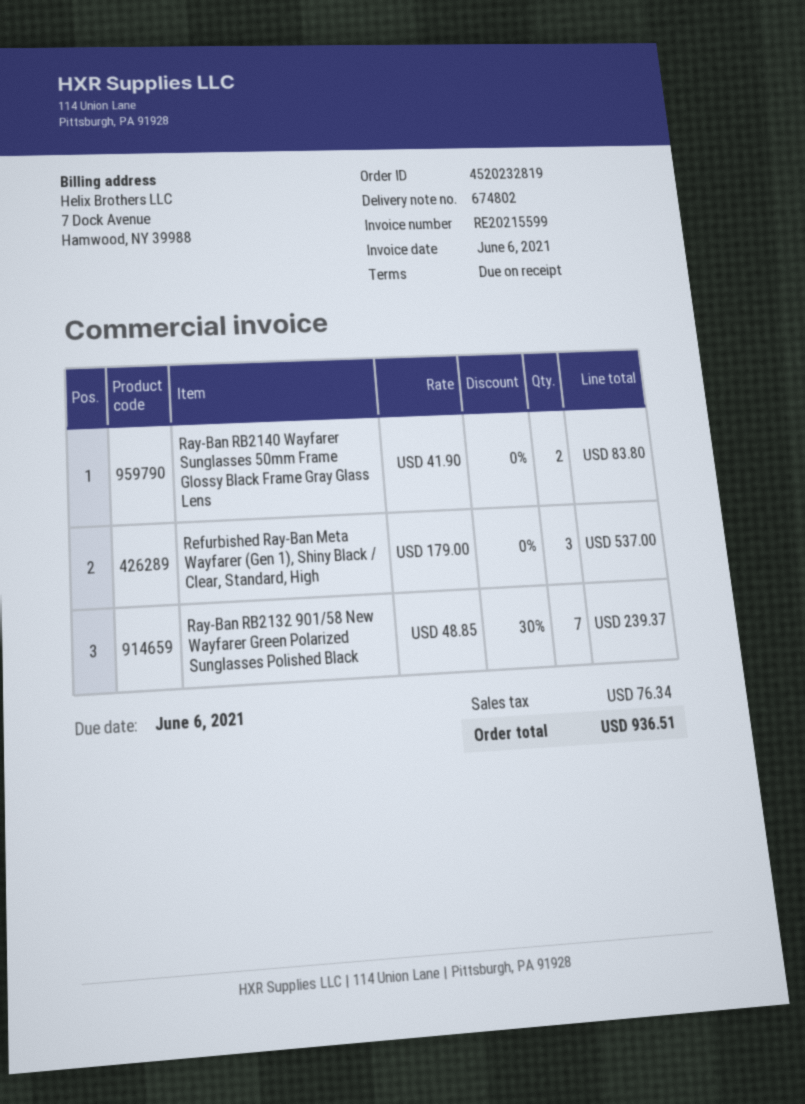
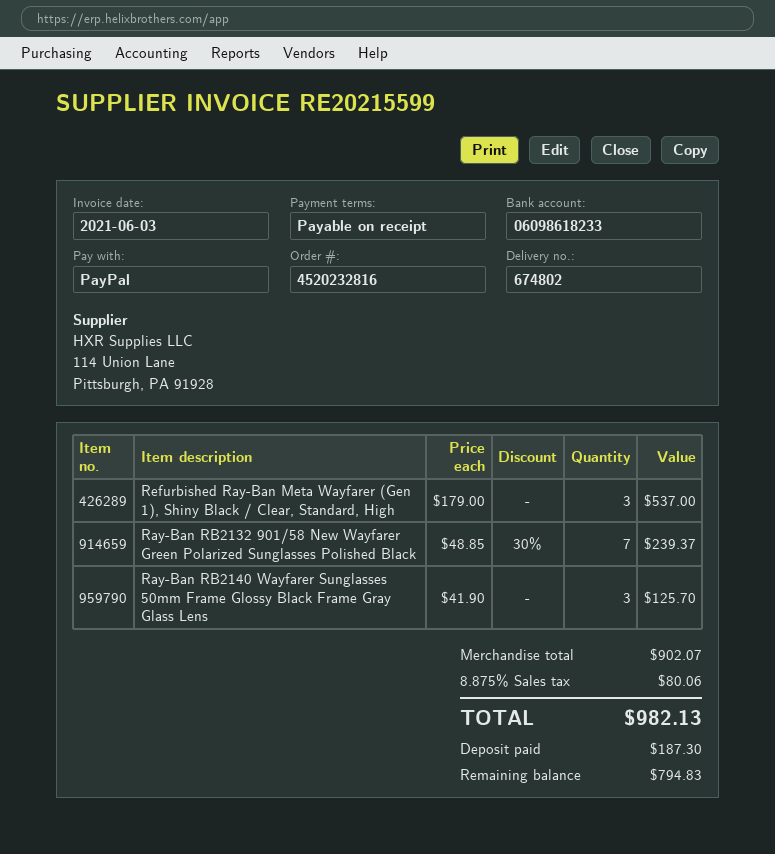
order number: 4520232819 -> 4520232816
invoice date: 2021-06-06 -> 2021-06-03
Ray-Ban RB2140 Wayfarer Sunglasses 50mm Frame Glossy Black Frame Gray Glass Lens: 2 x 41.90 = 83.80 -> 3 x 41.90 = 125.70
tax: 76.34 -> 80.06
total: 936.51 -> 982.13

